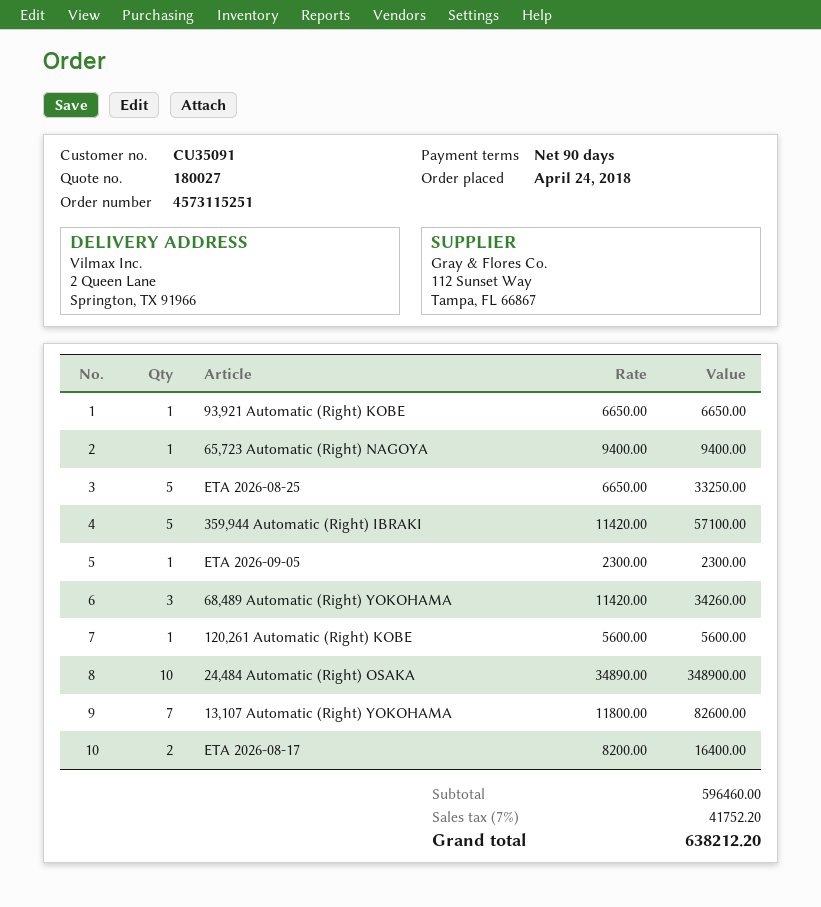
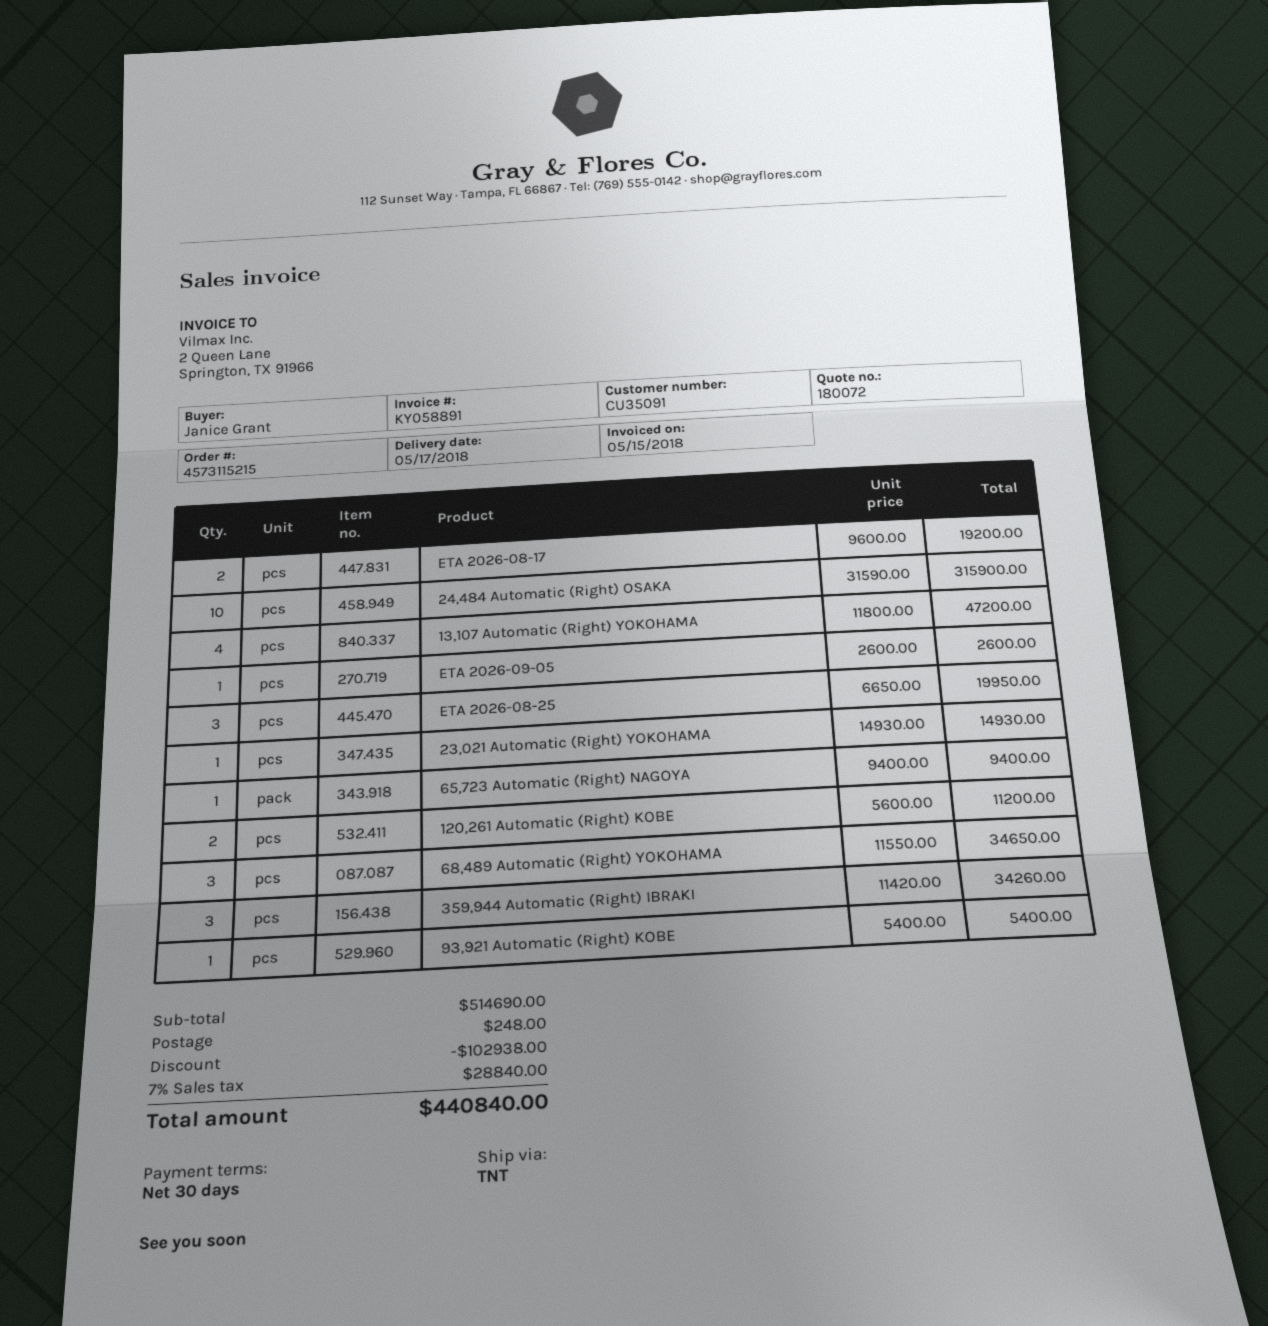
quote number: 180027 -> 180072
order number: 4573115251 -> 4573115215
payment terms: 90 days -> 30 days
93,921 Automatic (Right) KOBE: 1 x 6650.00 = 6650.00 -> 1 x 5400.00 = 5400.00
ETA 2026-08-25: 5 x 6650.00 = 33250.00 -> 3 x 6650.00 = 19950.00
359,944 Automatic (Right) IBRAKI: 5 x 11420.00 = 57100.00 -> 3 x 11420.00 = 34260.00
ETA 2026-09-05: 1 x 2300.00 = 2300.00 -> 1 x 2600.00 = 2600.00
68,489 Automatic (Right) YOKOHAMA: 3 x 11420.00 = 34260.00 -> 3 x 11550.00 = 34650.00
120,261 Automatic (Right) KOBE: 1 x 5600.00 = 5600.00 -> 2 x 5600.00 = 11200.00
24,484 Automatic (Right) OSAKA: 10 x 34890.00 = 348900.00 -> 10 x 31590.00 = 315900.00
13,107 Automatic (Right) YOKOHAMA: 7 x 11800.00 = 82600.00 -> 4 x 11800.00 = 47200.00
ETA 2026-08-17: 2 x 8200.00 = 16400.00 -> 2 x 9600.00 = 19200.00
23,021 Automatic (Right) YOKOHAMA: none -> 1 x 14930.00 = 14930.00
subtotal: 596460.00 -> 514690.00
discount: none -> 102938.00
shipping: none -> 248.00
tax: 7% = 41752.20 -> 7% = 28840.00
total: 638212.20 -> 440840.00

